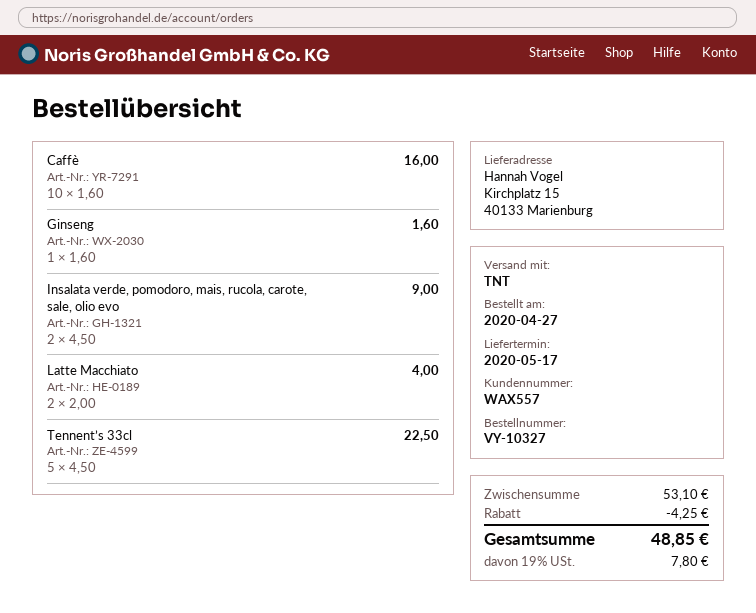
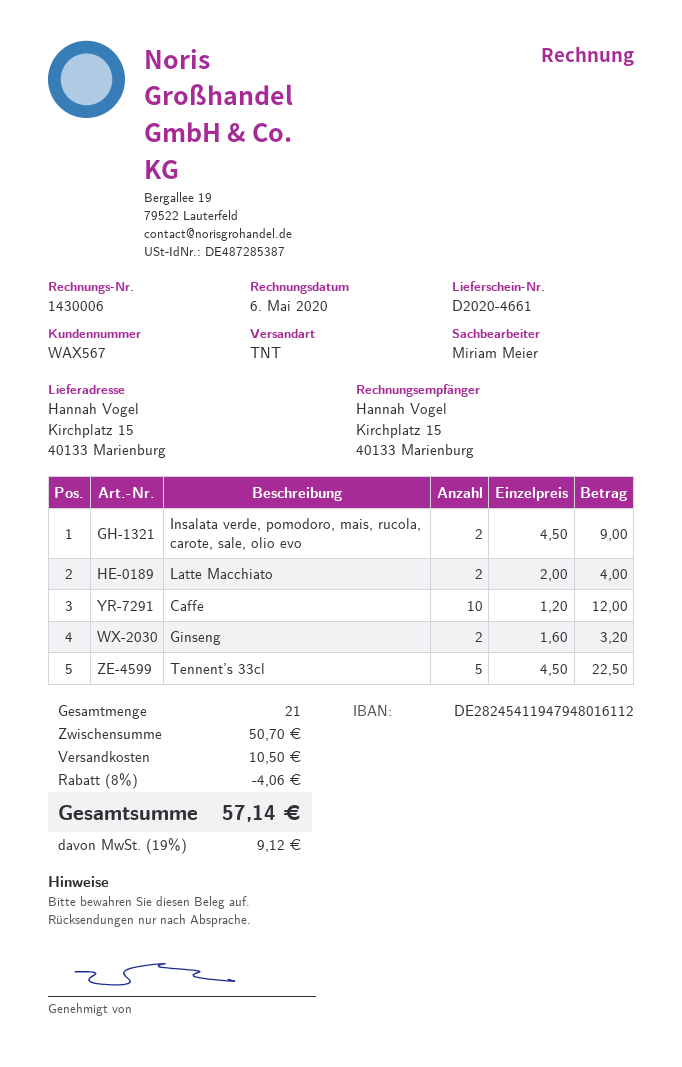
customer number: WAX557 -> WAX567
Caffè: 10 x 1.60 = 16.00 -> 10 x 1.20 = 12.00
Ginseng: 1 x 1.60 = 1.60 -> 2 x 1.60 = 3.20
subtotal: 53.10 -> 50.70
discount: 4.25 -> 4.06
shipping: none -> 10.50
tax: 19% = 7.80 -> 19% = 9.12
total: 48.85 -> 57.14

